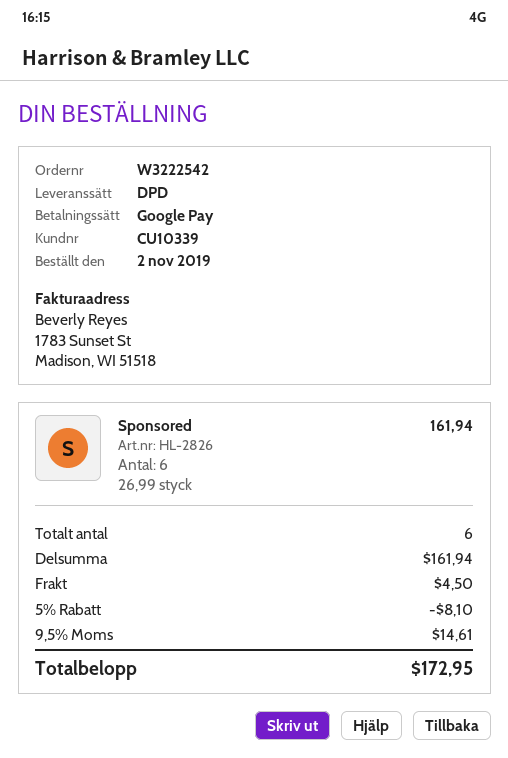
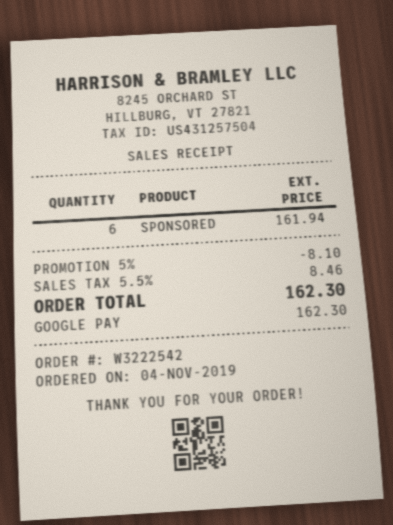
order date: 2019-11-02 -> 2019-11-04
shipping: 4.50 -> none
tax: 9.5% = 14.61 -> 5.5% = 8.46
total: 172.95 -> 162.30

